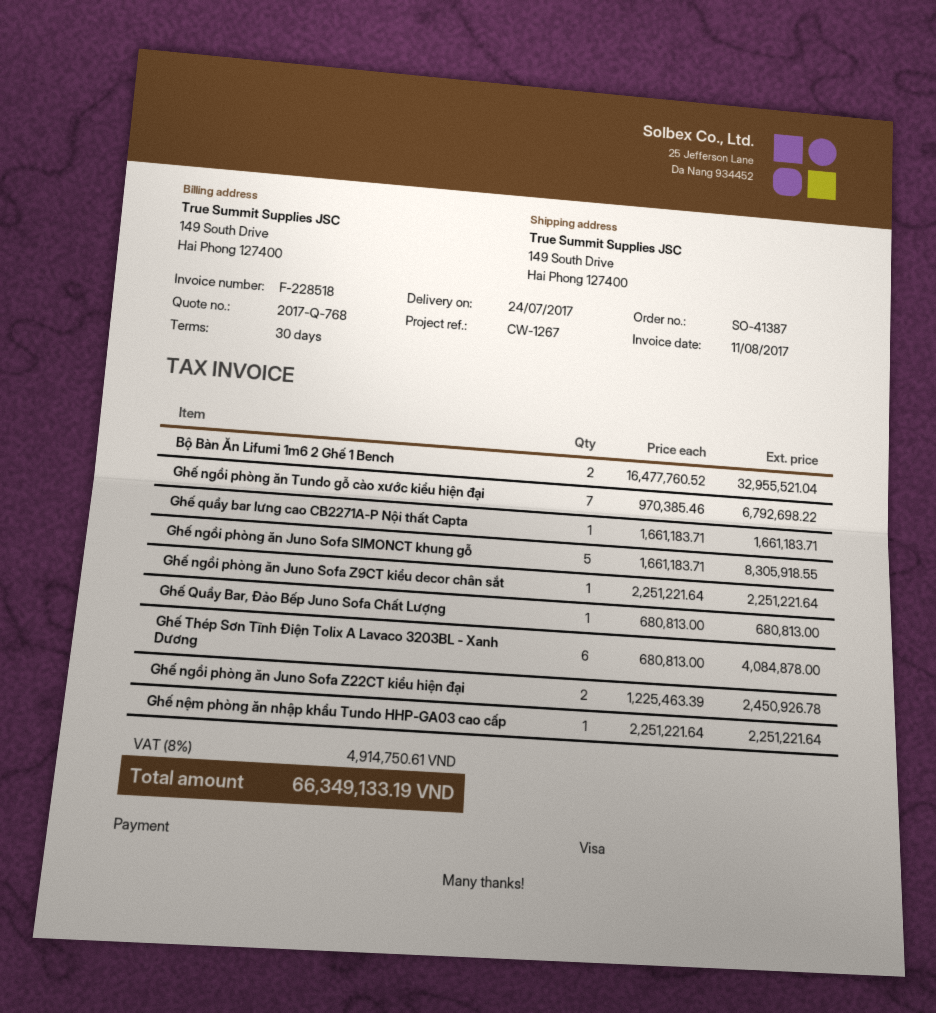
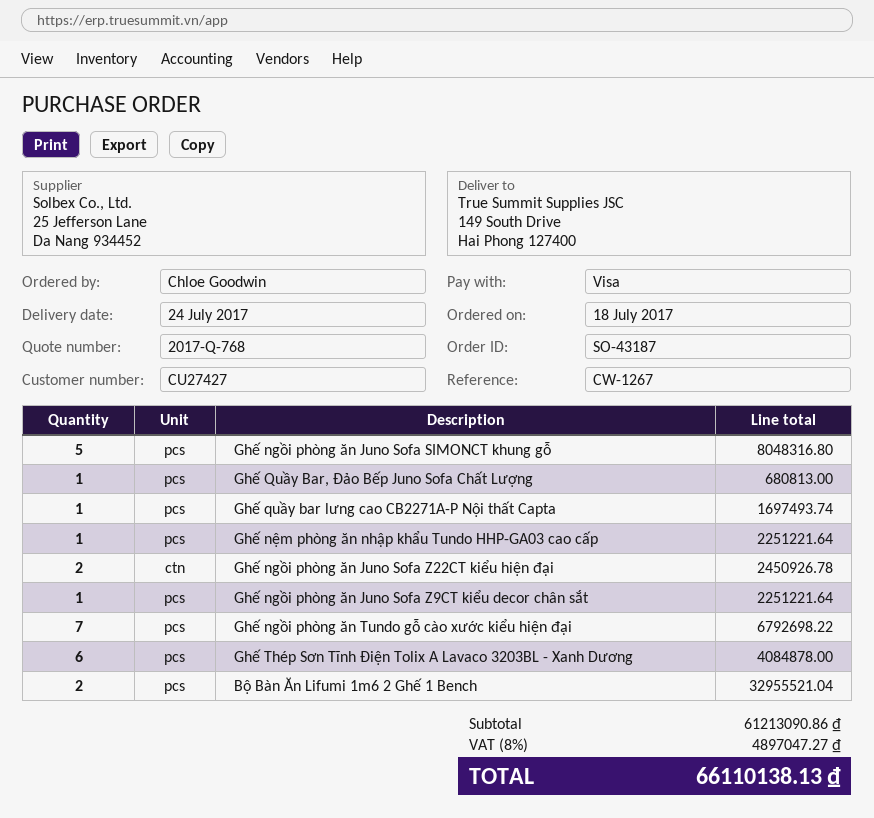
order number: SO-41387 -> SO-43187
Ghế quầy bar lưng cao CB2271A-P Nội thất Capta: 1 for 1661183.71 -> 1 for 1697493.74
Ghế ngồi phòng ăn Juno Sofa SIMONCT khung gỗ: 5 for 8305918.55 -> 5 for 8048316.80
tax: 8% = 4914750.61 -> 8% = 4897047.27
total: 66349133.19 -> 66110138.13

